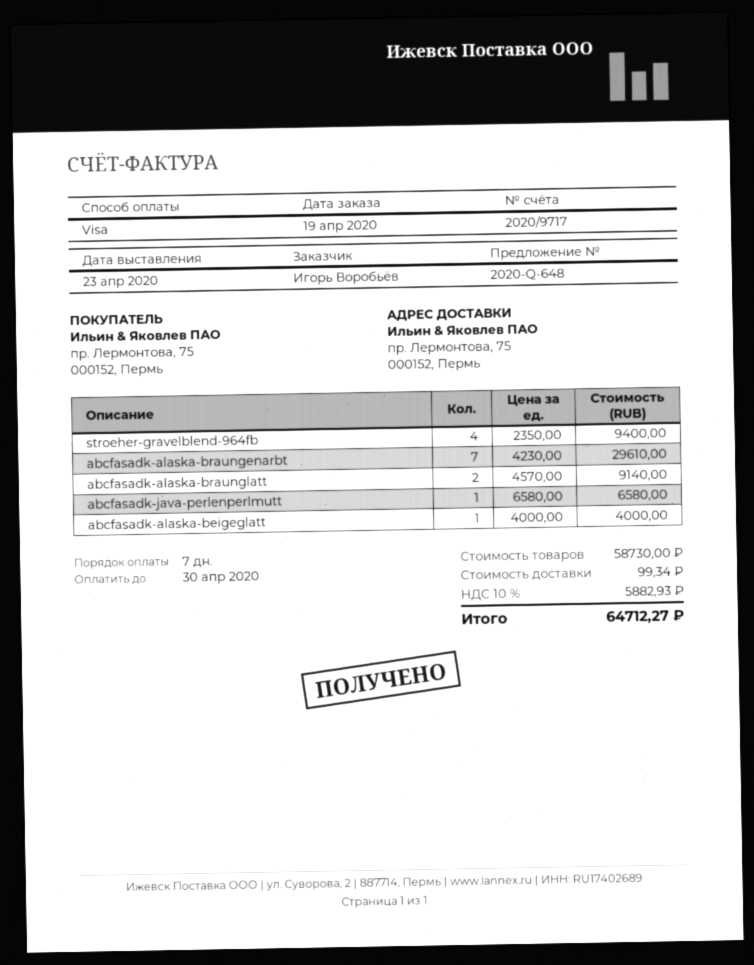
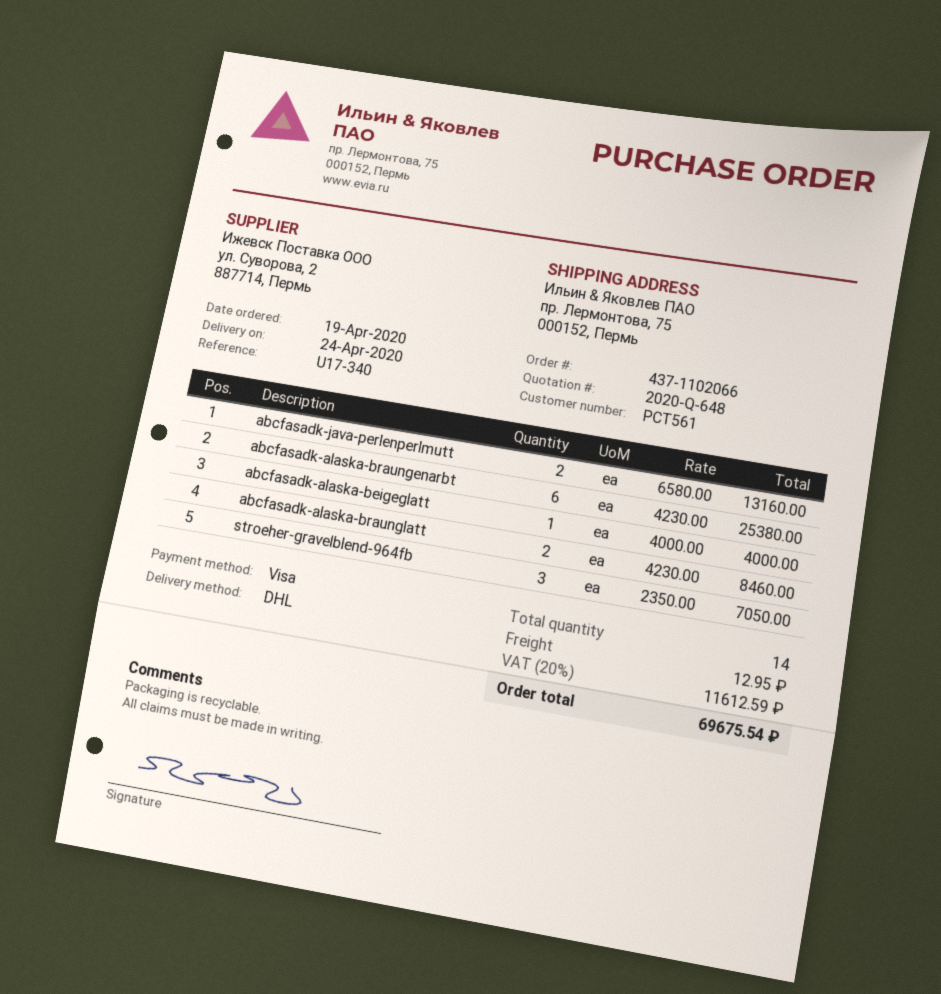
stroeher-gravelblend-964fb: 4 x 2350.00 = 9400.00 -> 3 x 2350.00 = 7050.00
abcfasadk-alaska-braungenarbt: 7 x 4230.00 = 29610.00 -> 6 x 4230.00 = 25380.00
abcfasadk-alaska-braunglatt: 2 x 4570.00 = 9140.00 -> 2 x 4230.00 = 8460.00
abcfasadk-java-perlenperlmutt: 1 x 6580.00 = 6580.00 -> 2 x 6580.00 = 13160.00
shipping: 99.34 -> 12.95
tax: 10% = 5882.93 -> 20% = 11612.59
total: 64712.27 -> 69675.54

